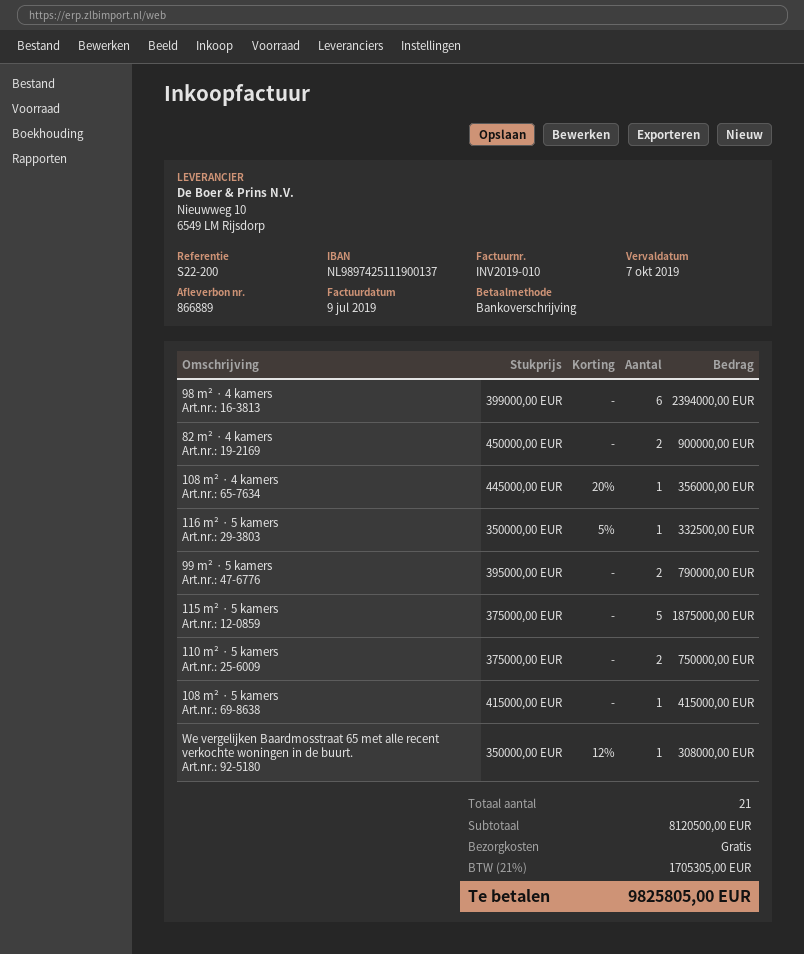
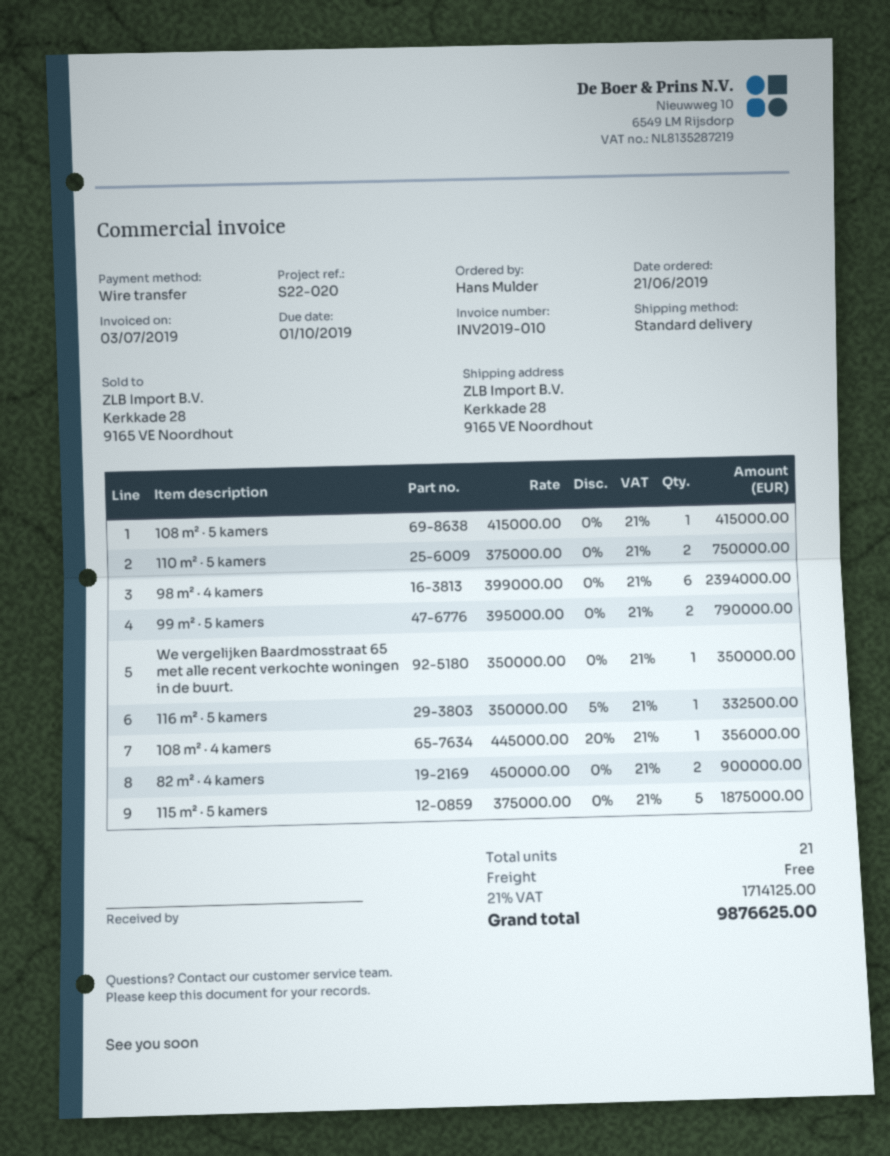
invoice date: 2019-07-09 -> 2019-07-03
due date: 2019-10-07 -> 2019-10-01
reference: S22-200 -> S22-020
We vergelijken Baardmosstraat 65 met alle recent verkochte woningen in de buurt.: 1 x 350000.00 - 12% = 308000.00 -> 1 x 350000.00 = 350000.00
tax: 21% = 1705305.00 -> 21% = 1714125.00
total: 9825805.00 -> 9876625.00

